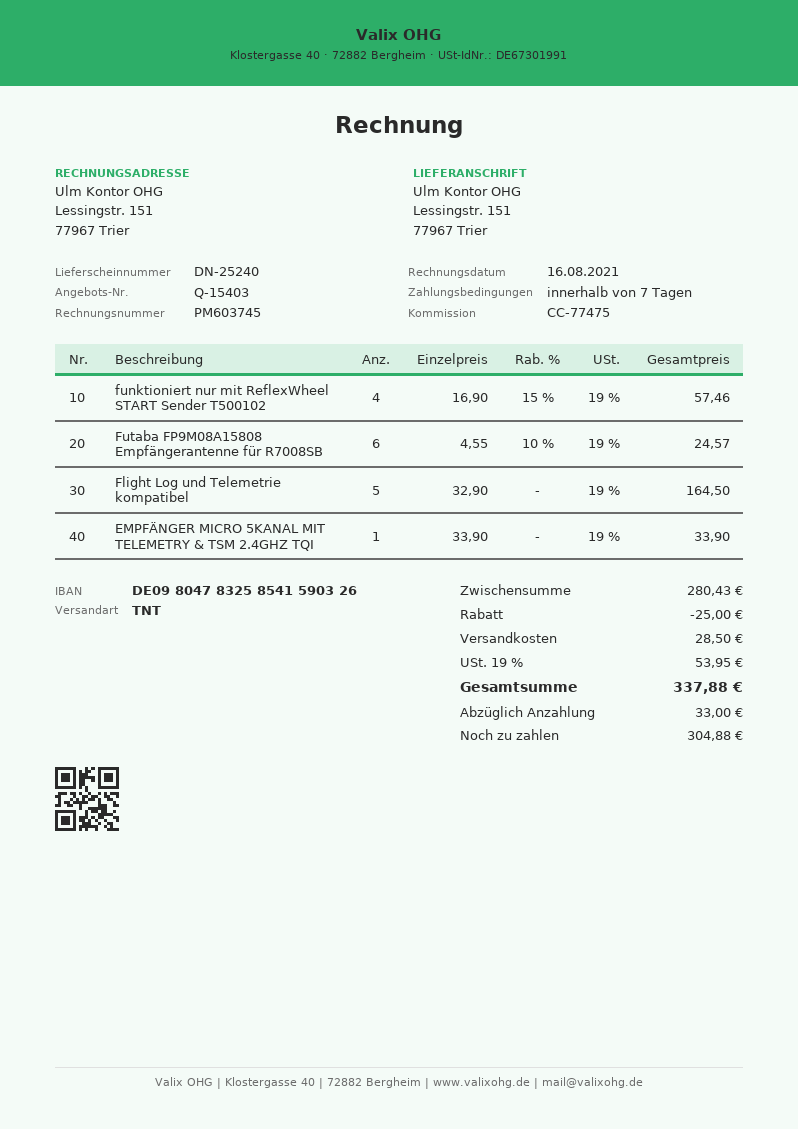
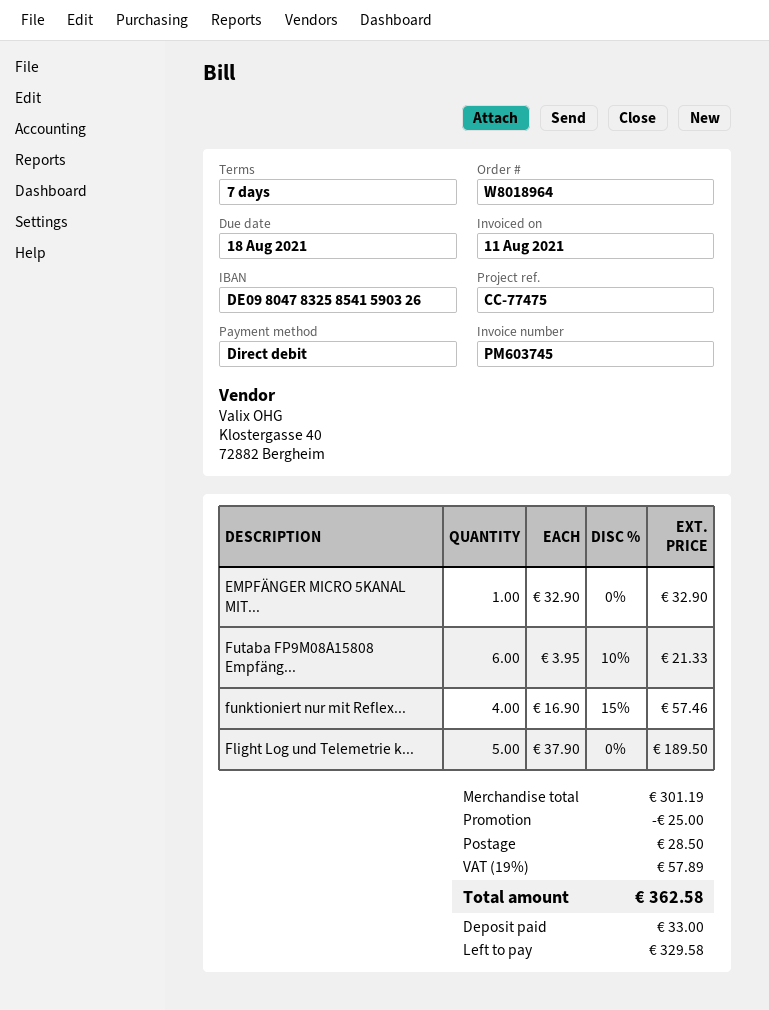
invoice date: 2021-08-16 -> 2021-08-11
Futaba FP9M08A15808 Empfängerantenne für R7008SB: 6 x 4.55 - 10% = 24.57 -> 6 x 3.95 - 10% = 21.33
Flight Log und Telemetrie kompatibel: 5 x 32.90 = 164.50 -> 5 x 37.90 = 189.50
EMPFÄNGER MICRO 5KANAL MIT TELEMETRY & TSM 2.4GHZ TQI: 1 x 33.90 = 33.90 -> 1 x 32.90 = 32.90
subtotal: 280.43 -> 301.19
tax: 19% = 53.95 -> 19% = 57.89
total: 337.88 -> 362.58
balance: 304.88 -> 329.58

